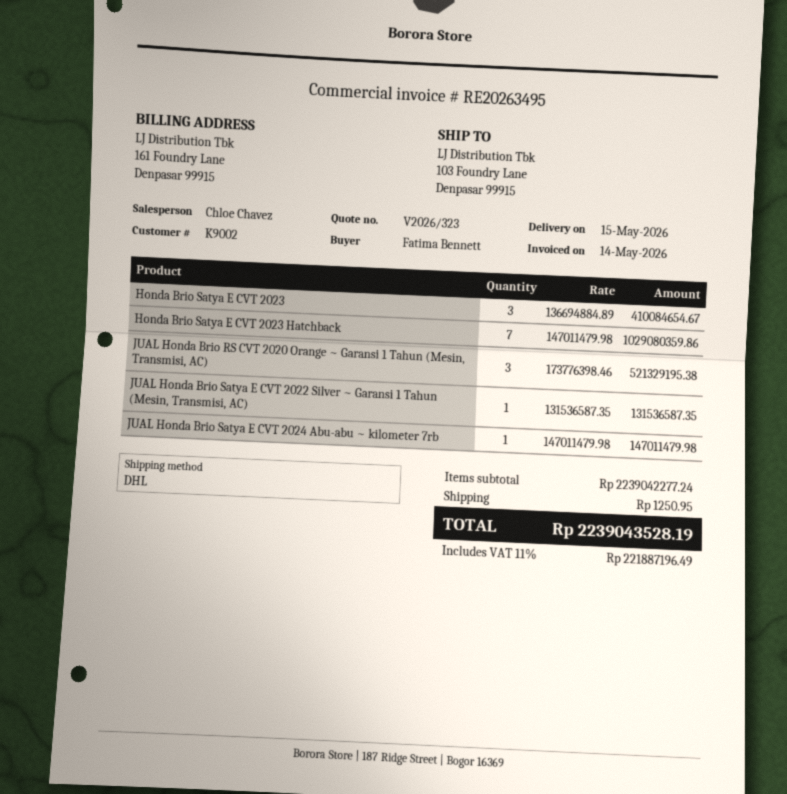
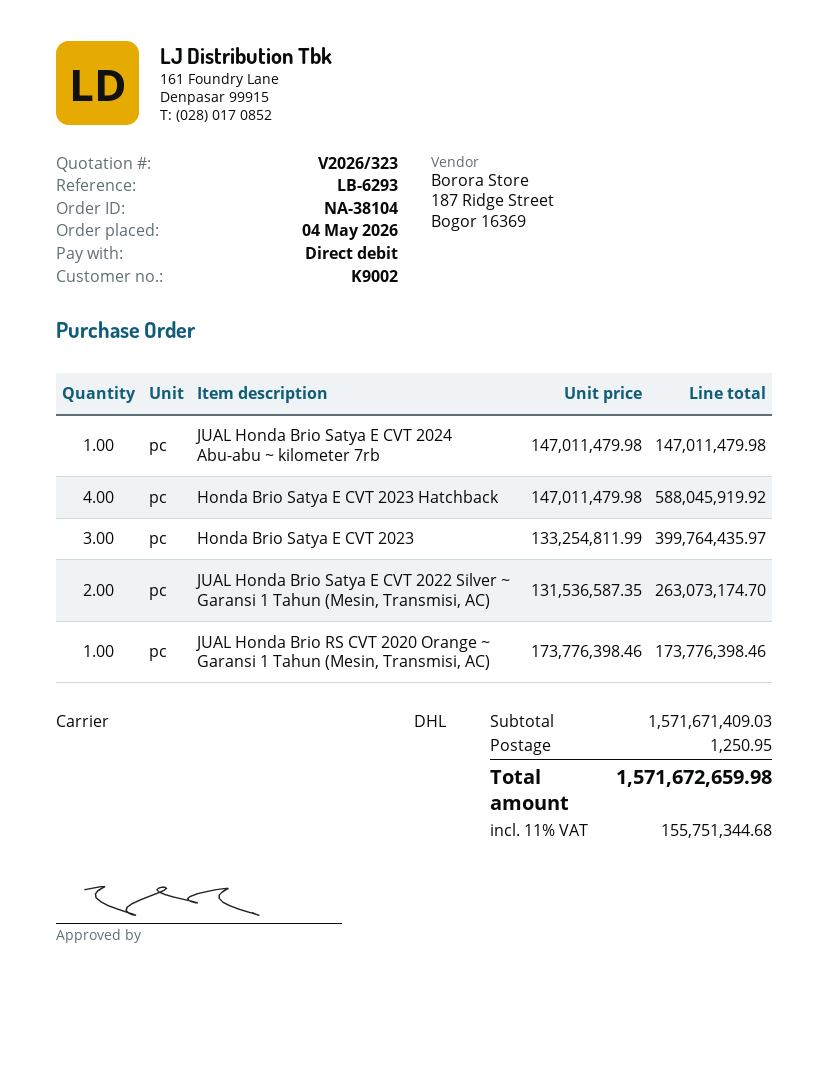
Honda Brio Satya E CVT 2023: 3 x 136694884.89 = 410084654.67 -> 3 x 133254811.99 = 399764435.97
Honda Brio Satya E CVT 2023 Hatchback: 7 x 147011479.98 = 1029080359.86 -> 4 x 147011479.98 = 588045919.92
JUAL Honda Brio RS CVT 2020 Orange ~ Garansi 1 Tahun (Mesin, Transmisi, AC): 3 x 173776398.46 = 521329195.38 -> 1 x 173776398.46 = 173776398.46
JUAL Honda Brio Satya E CVT 2022 Silver ~ Garansi 1 Tahun (Mesin, Transmisi, AC): 1 x 131536587.35 = 131536587.35 -> 2 x 131536587.35 = 263073174.70
subtotal: 2239042277.24 -> 1571671409.03
tax: 11% = 221887196.49 -> 11% = 155751344.68
total: 2239043528.19 -> 1571672659.98

